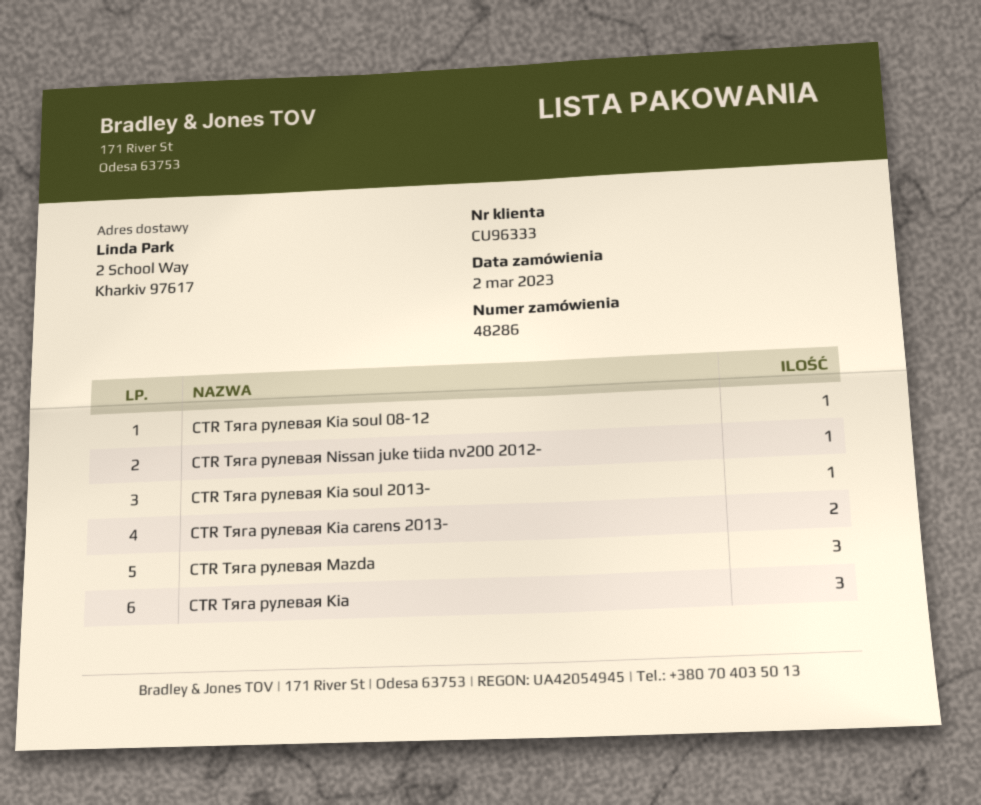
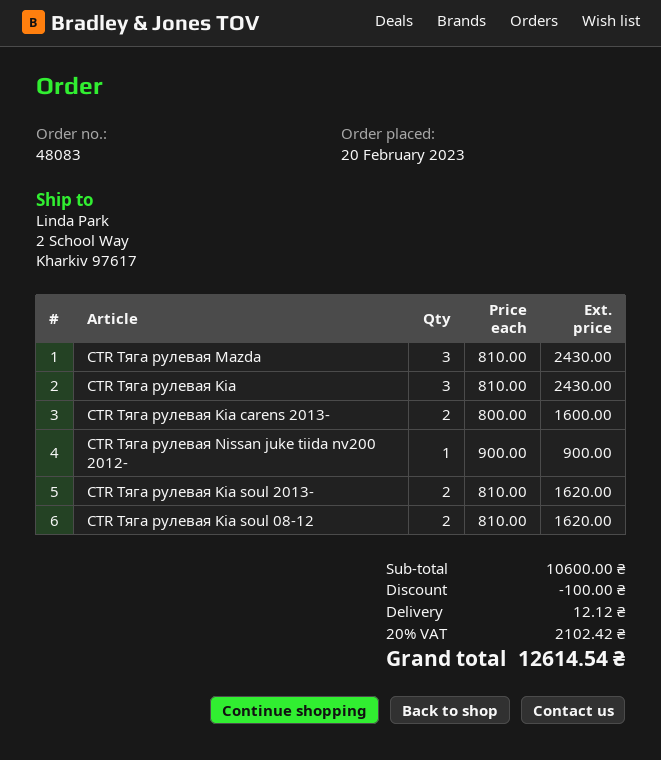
order number: 48286 -> 48083
order date: 2023-03-02 -> 2023-02-20
CTR Тяга рулевая Kia soul 08-12: 1 -> 2
CTR Тяга рулевая Kia soul 2013-: 1 -> 2

